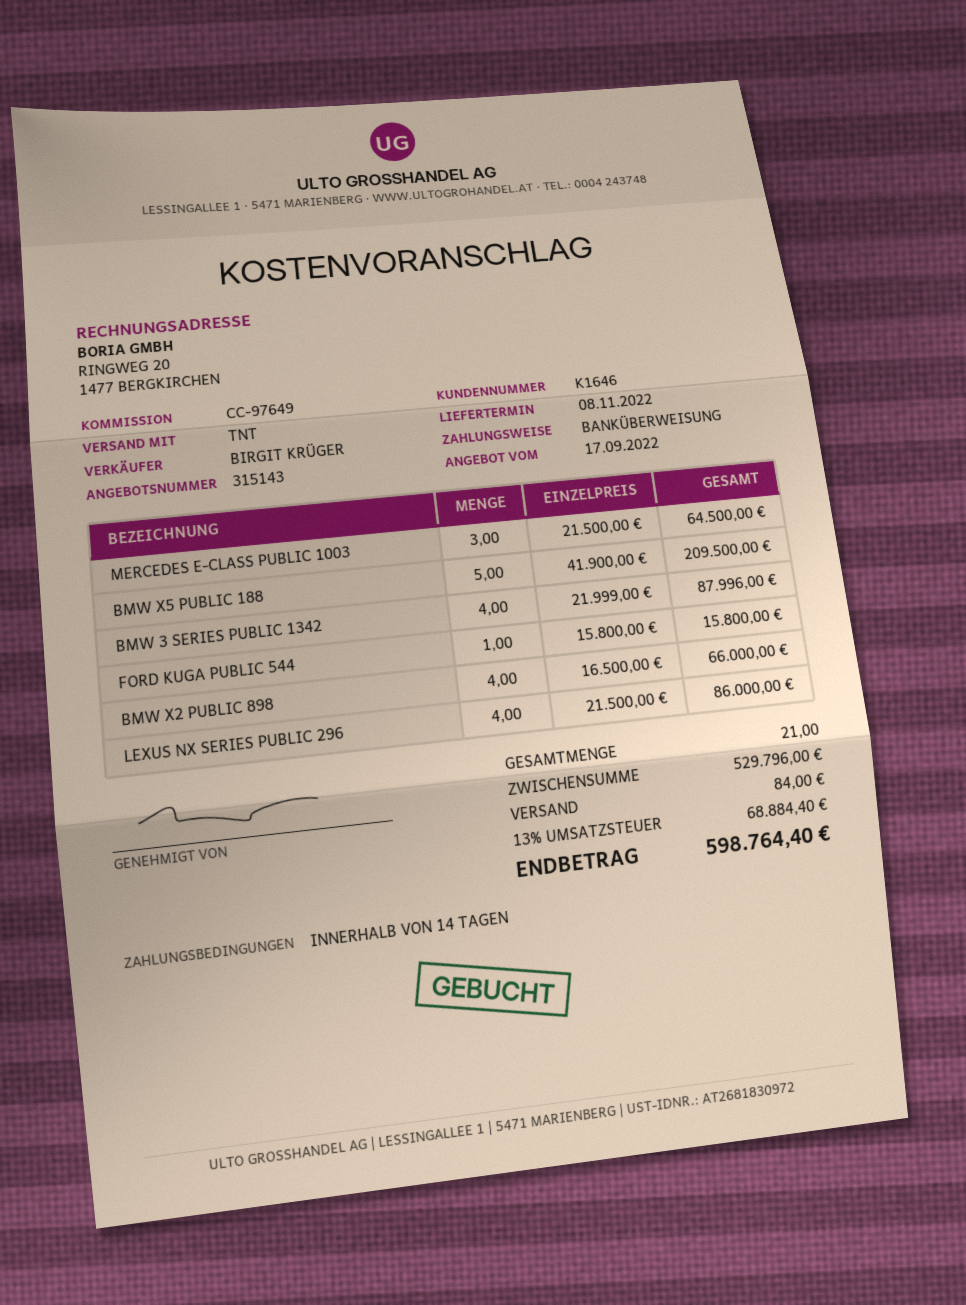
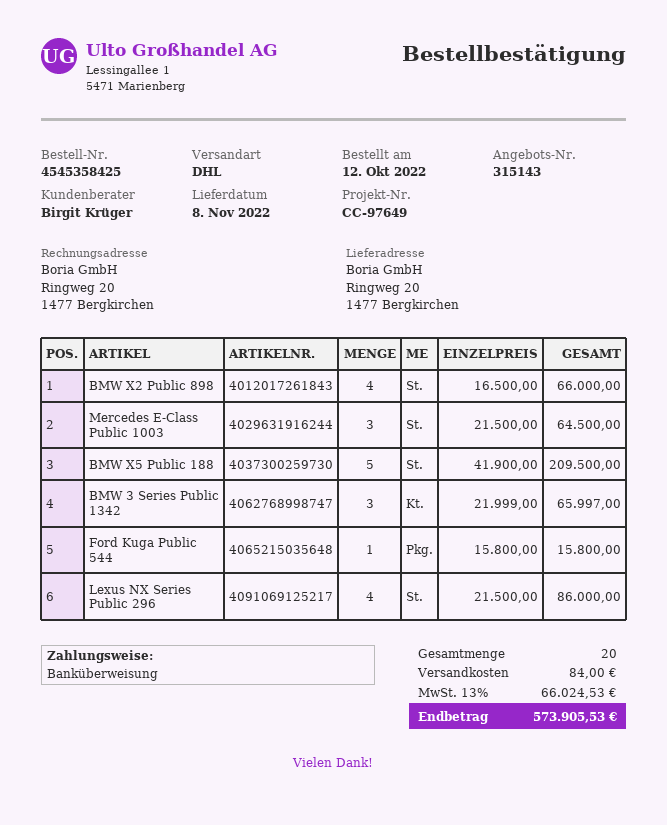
shipping method: TNT -> DHL
BMW 3 SERIES PUBLIC 1342: 4 x 21999.00 = 87996.00 -> 3 x 21999.00 = 65997.00
total quantity: 21 -> 20
tax: 13% = 68884.40 -> 13% = 66024.53
total: 598764.40 -> 573905.53

